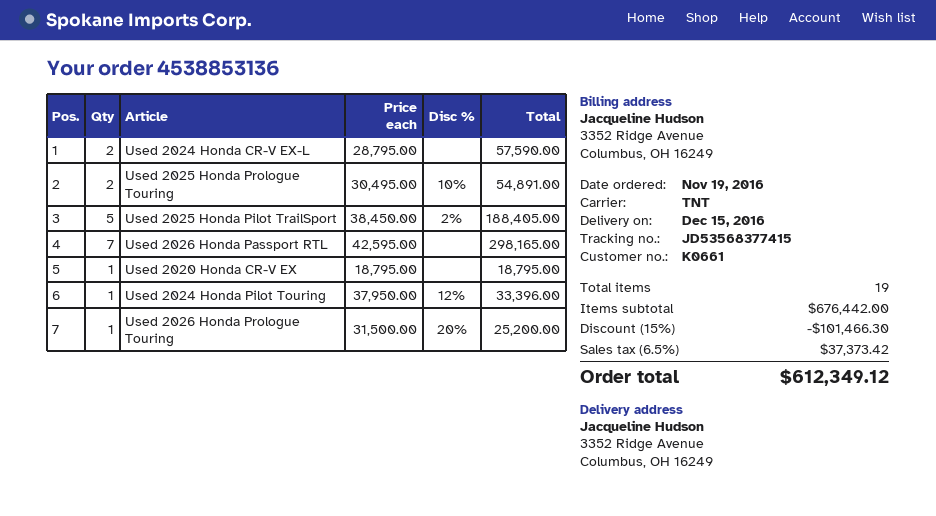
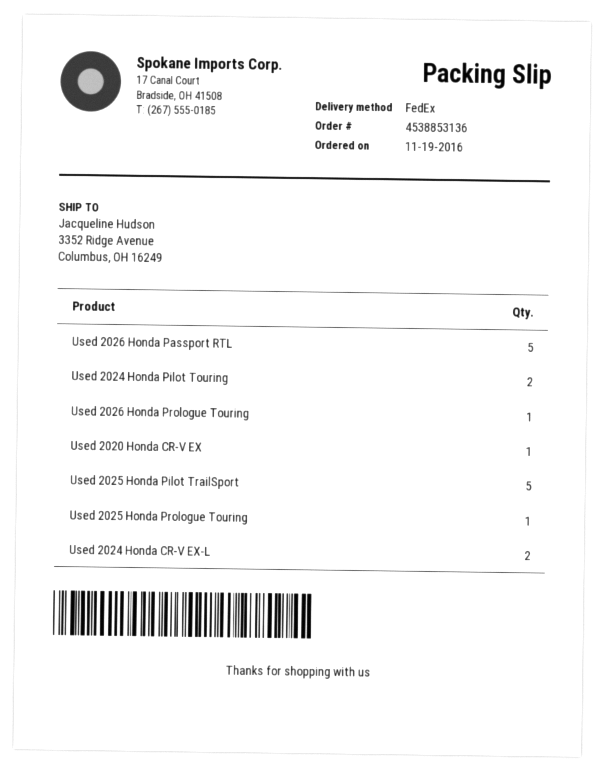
shipping method: TNT -> FedEx
Used 2025 Honda Prologue Touring: 2 -> 1
Used 2026 Honda Passport RTL: 7 -> 5
Used 2024 Honda Pilot Touring: 1 -> 2

